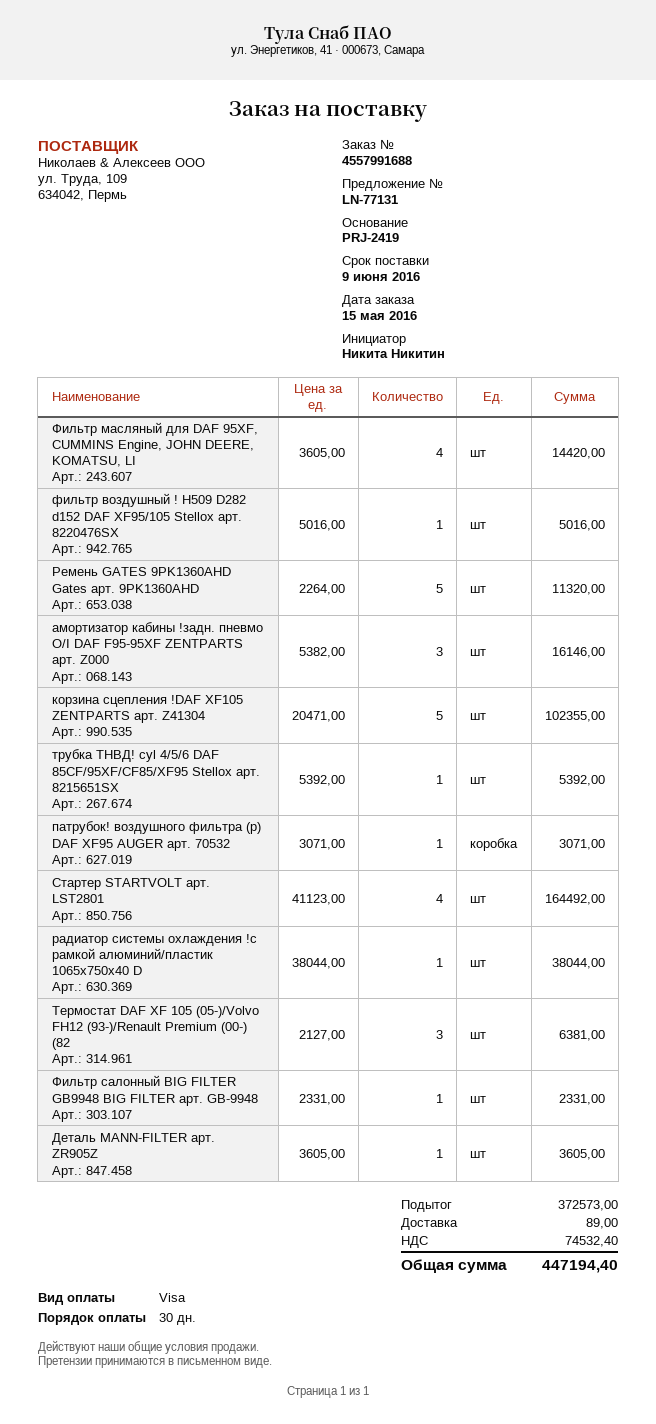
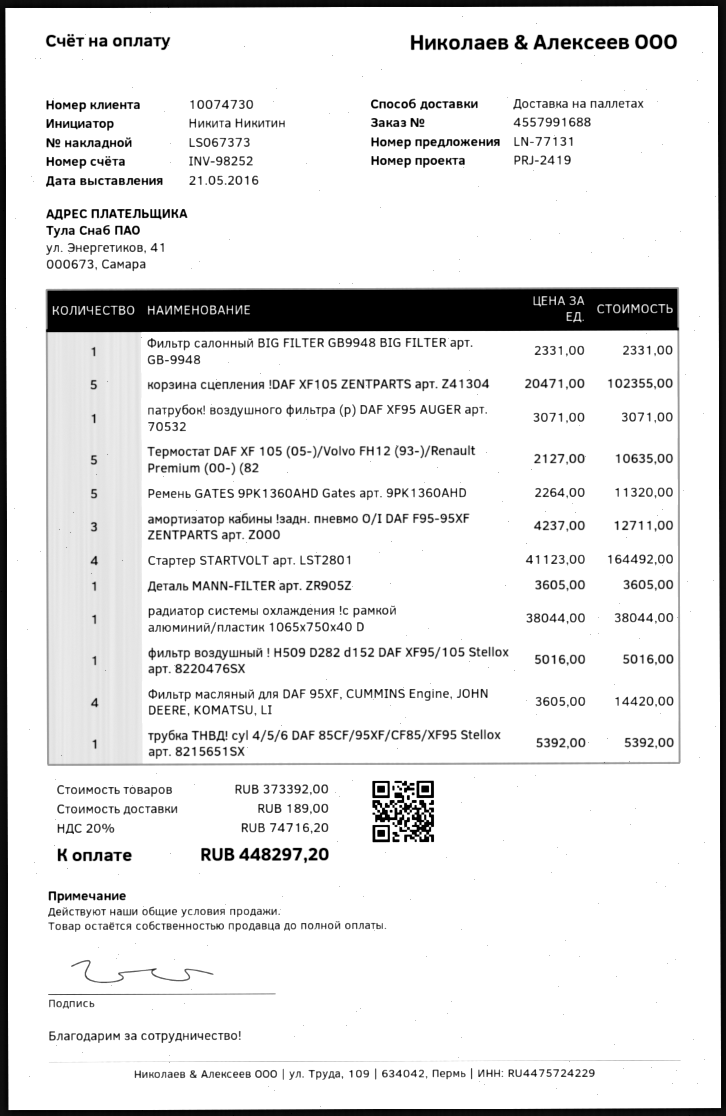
амортизатор кабины !задн. пневмо O/I DAF F95-95XF ZENTPARTS арт. Z000: 3 x 5382.00 = 16146.00 -> 3 x 4237.00 = 12711.00
Термостат DAF XF 105 (05-)/Volvo FH12 (93-)/Renault Premium (00-) (82: 3 x 2127.00 = 6381.00 -> 5 x 2127.00 = 10635.00
subtotal: 372573.00 -> 373392.00
shipping: 89.00 -> 189.00
tax: 74532.40 -> 74716.20
total: 447194.40 -> 448297.20

